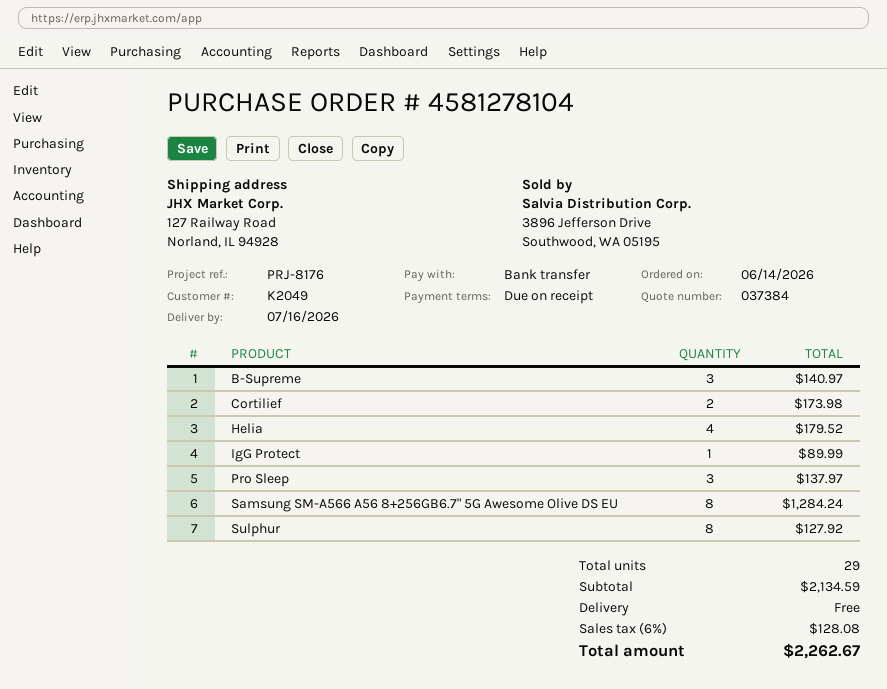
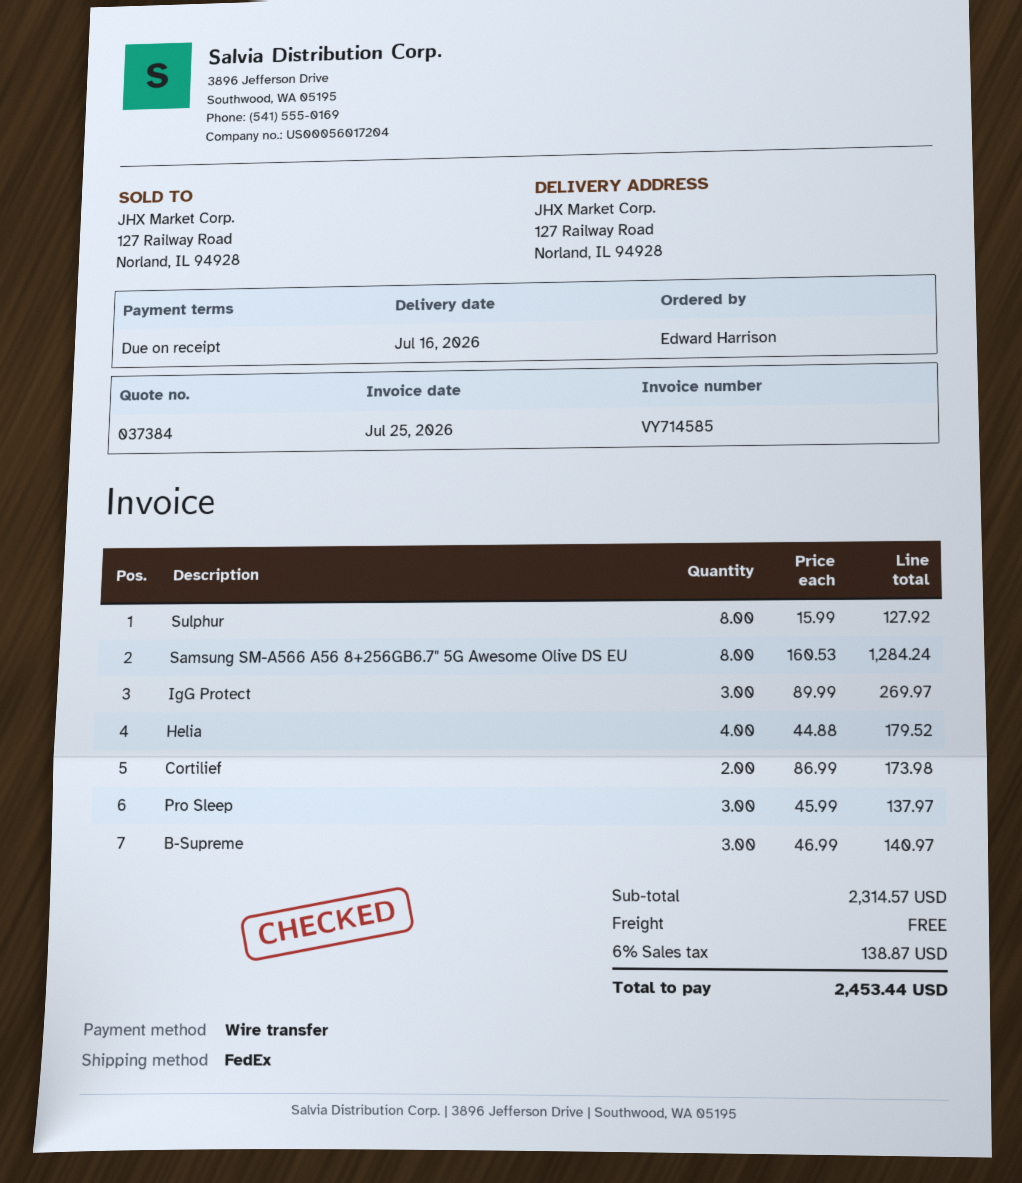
IgG Protect: 1 for 89.99 -> 3 for 269.97
subtotal: 2134.59 -> 2314.57
tax: 6% = 128.08 -> 6% = 138.87
total: 2262.67 -> 2453.44

